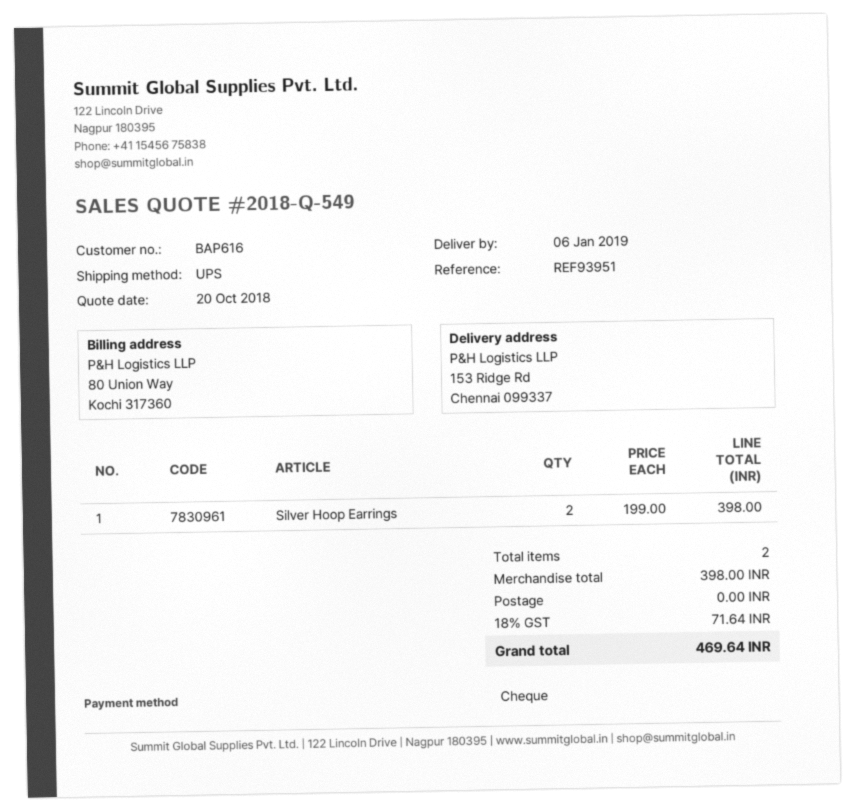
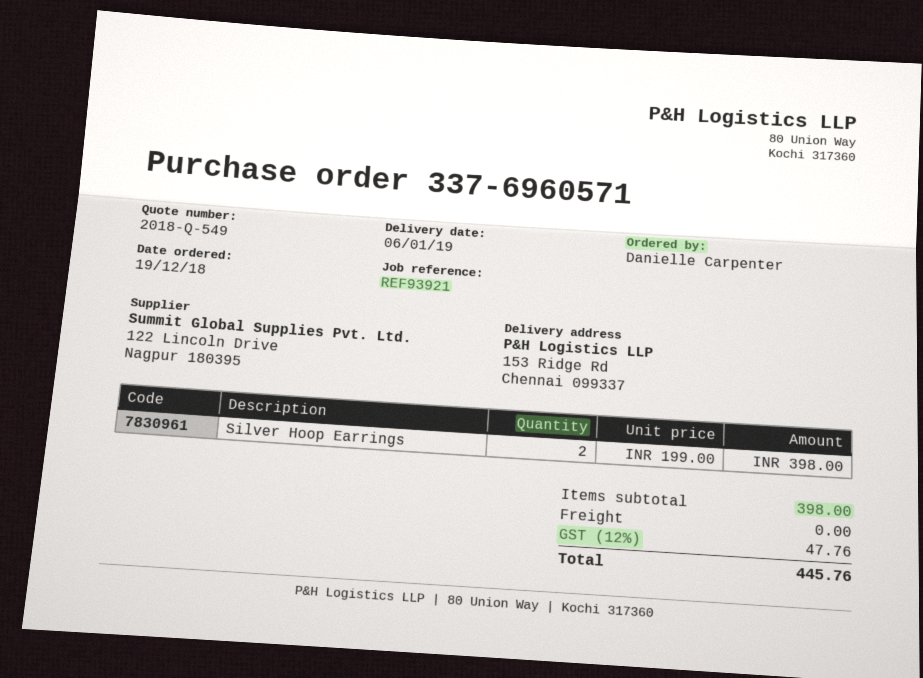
reference: REF93951 -> REF93921
tax: 18% = 71.64 -> 12% = 47.76
total: 469.64 -> 445.76

